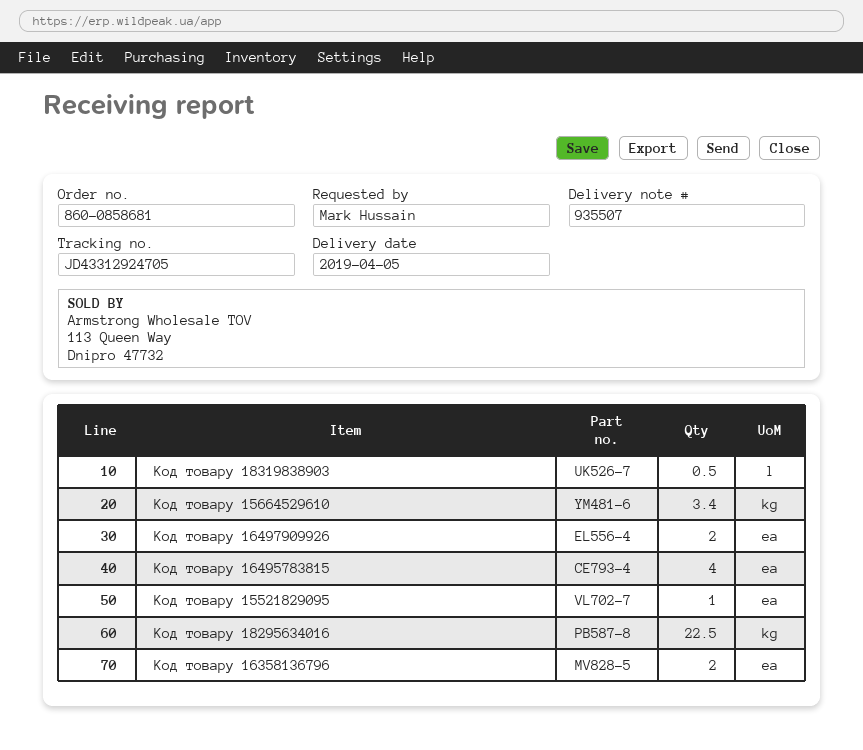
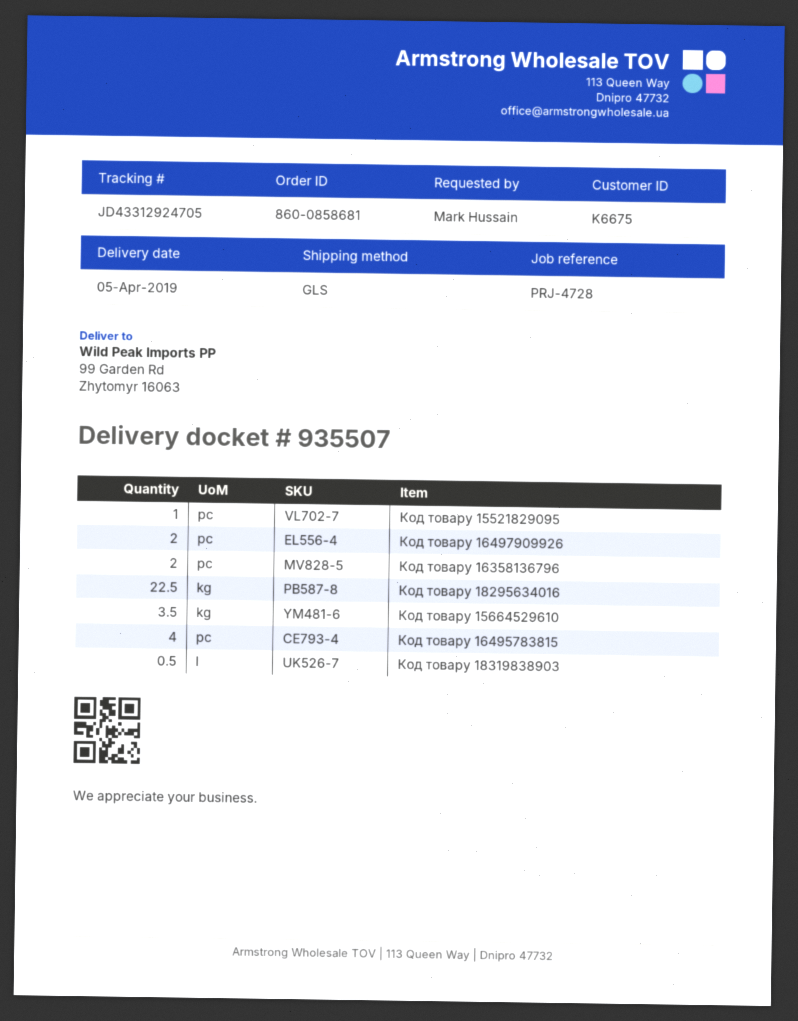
Код товару 15664529610: 3.4 -> 3.5

